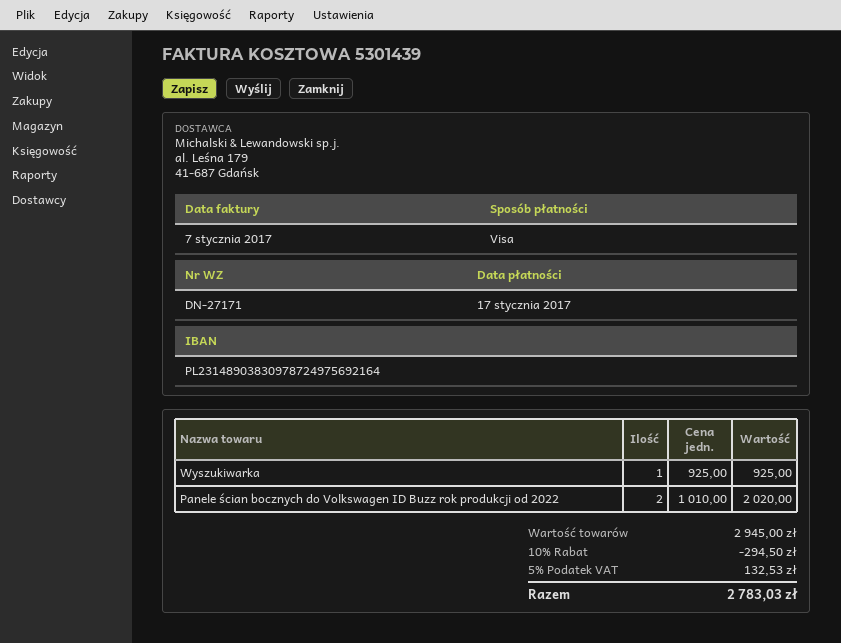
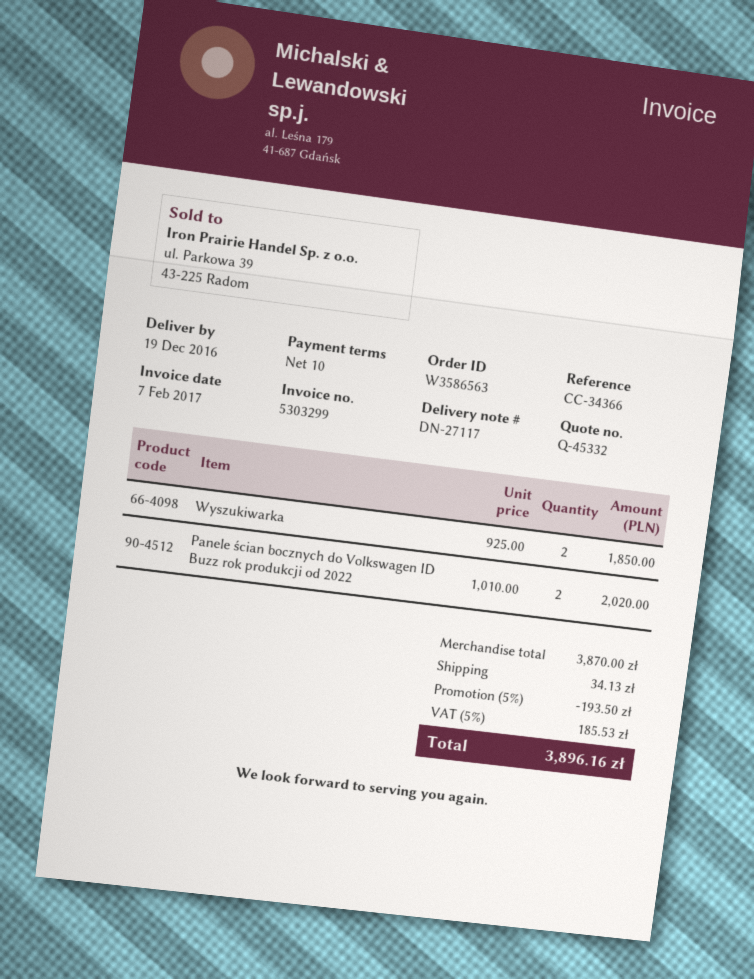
delivery note number: DN-27171 -> DN-27117
invoice number: 5301439 -> 5303299
invoice date: 2017-01-07 -> 2017-02-07
Wyszukiwarka: 1 x 925.00 = 925.00 -> 2 x 925.00 = 1850.00
subtotal: 2945.00 -> 3870.00
discount: 10% = 294.50 -> 5% = 193.50
shipping: none -> 34.13
tax: 5% = 132.53 -> 5% = 185.53
total: 2783.03 -> 3896.16

